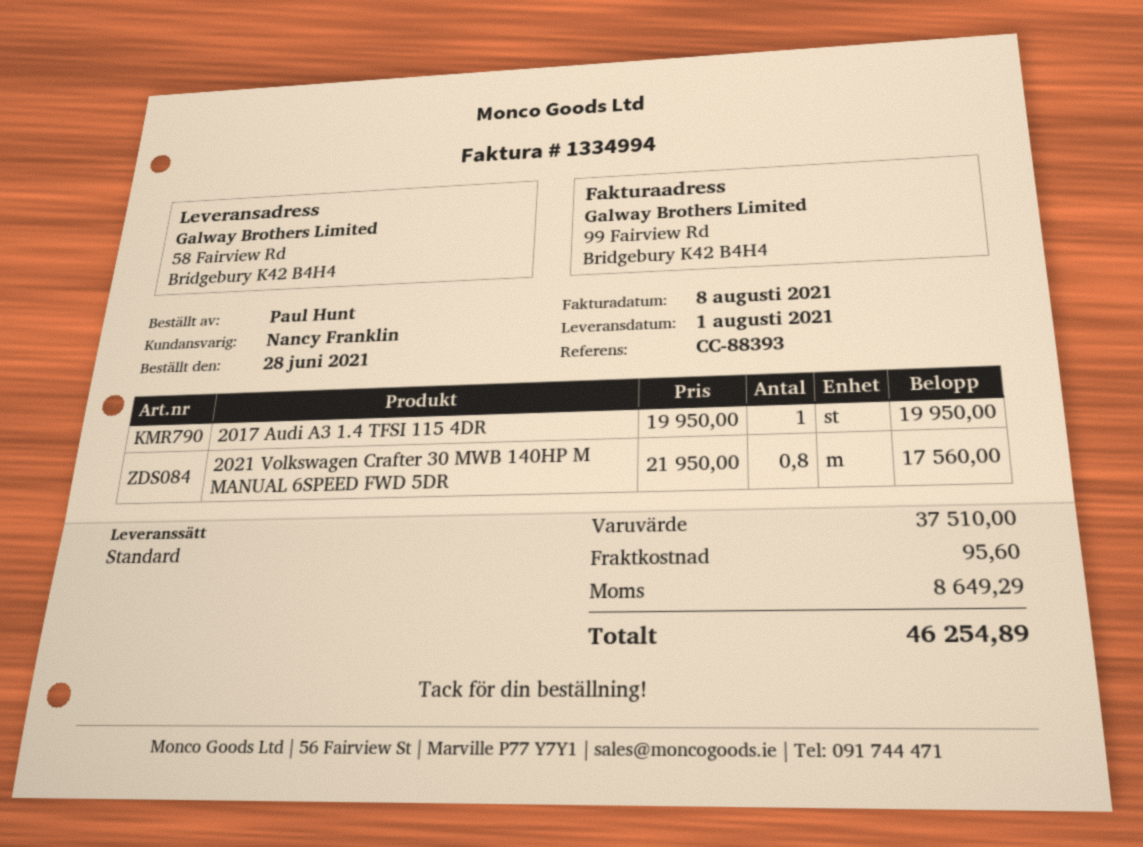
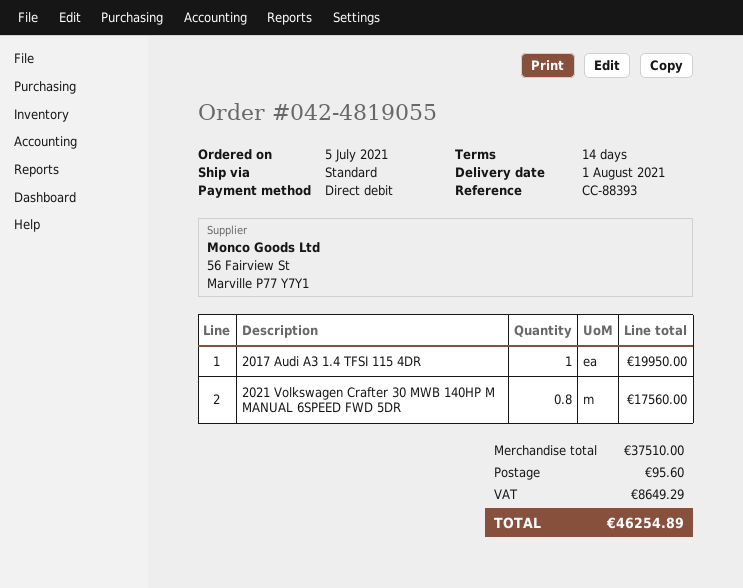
order date: 2021-06-28 -> 2021-07-05

